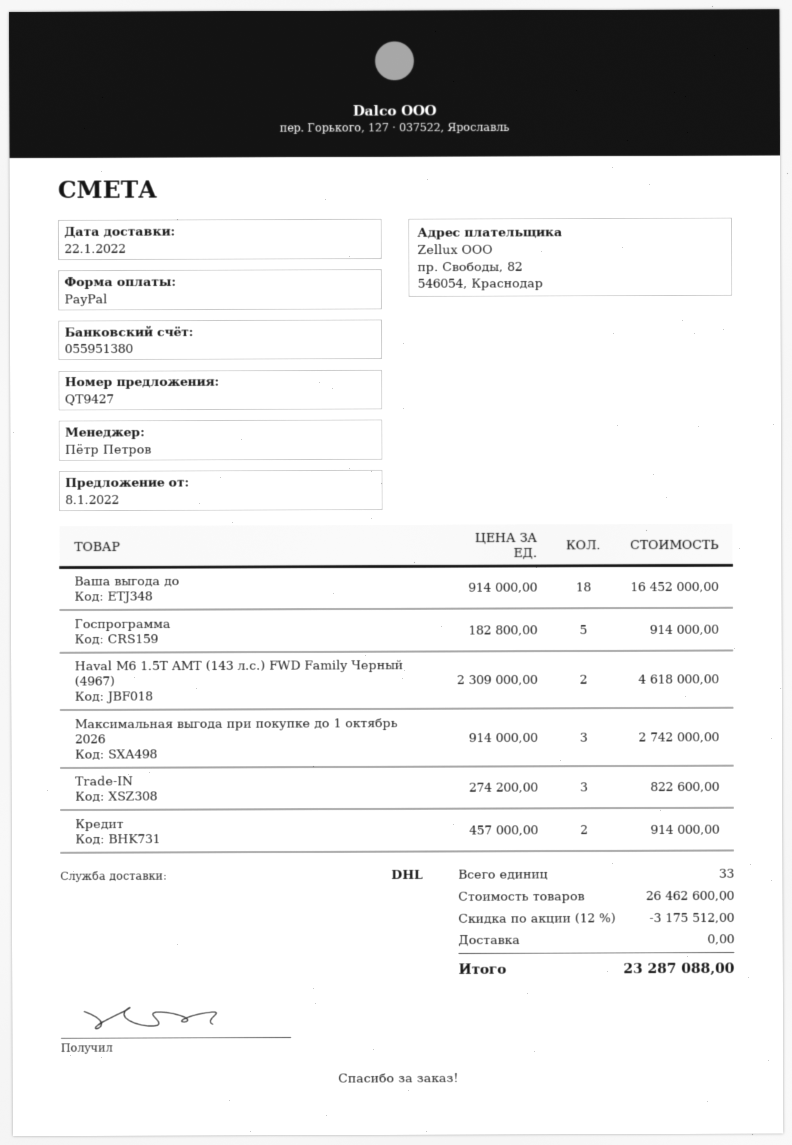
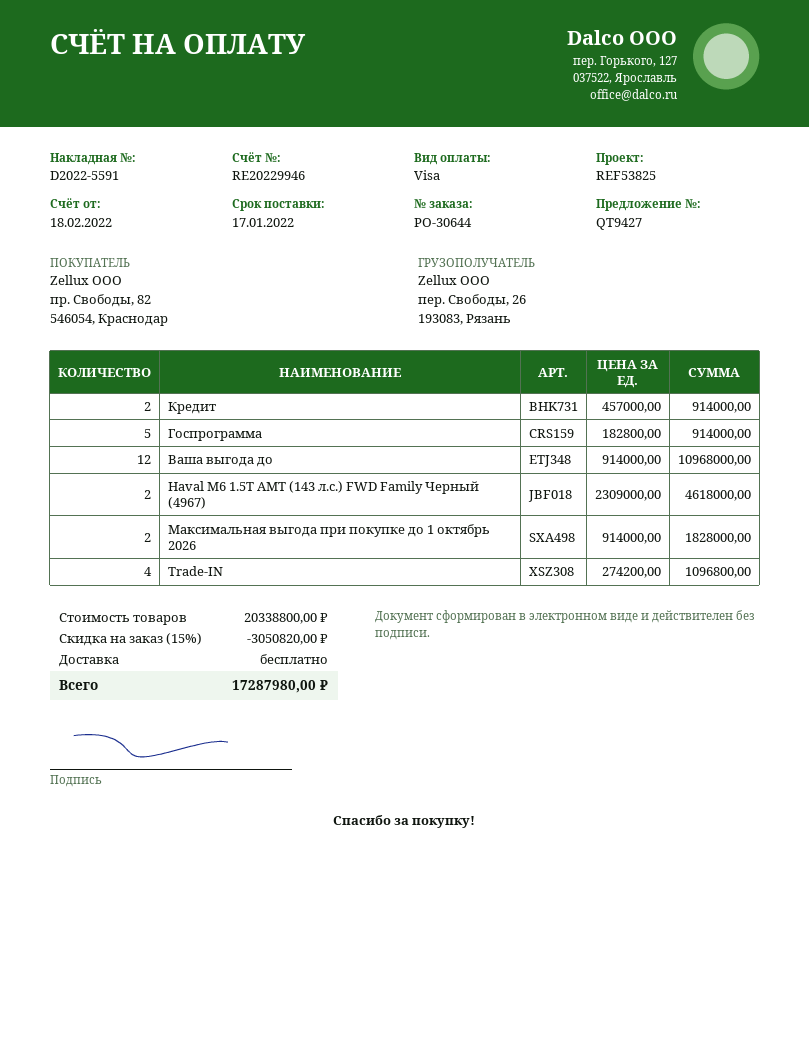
delivery date: 2022-01-22 -> 2022-01-17
payment method: PayPal -> Visa
Ваша выгода до: 18 x 914000.00 = 16452000.00 -> 12 x 914000.00 = 10968000.00
Максимальная выгода при покупке до 1 октябрь 2026: 3 x 914000.00 = 2742000.00 -> 2 x 914000.00 = 1828000.00
Trade-IN: 3 x 274200.00 = 822600.00 -> 4 x 274200.00 = 1096800.00
subtotal: 26462600.00 -> 20338800.00
discount: 12% = 3175512.00 -> 15% = 3050820.00
total: 23287088.00 -> 17287980.00

